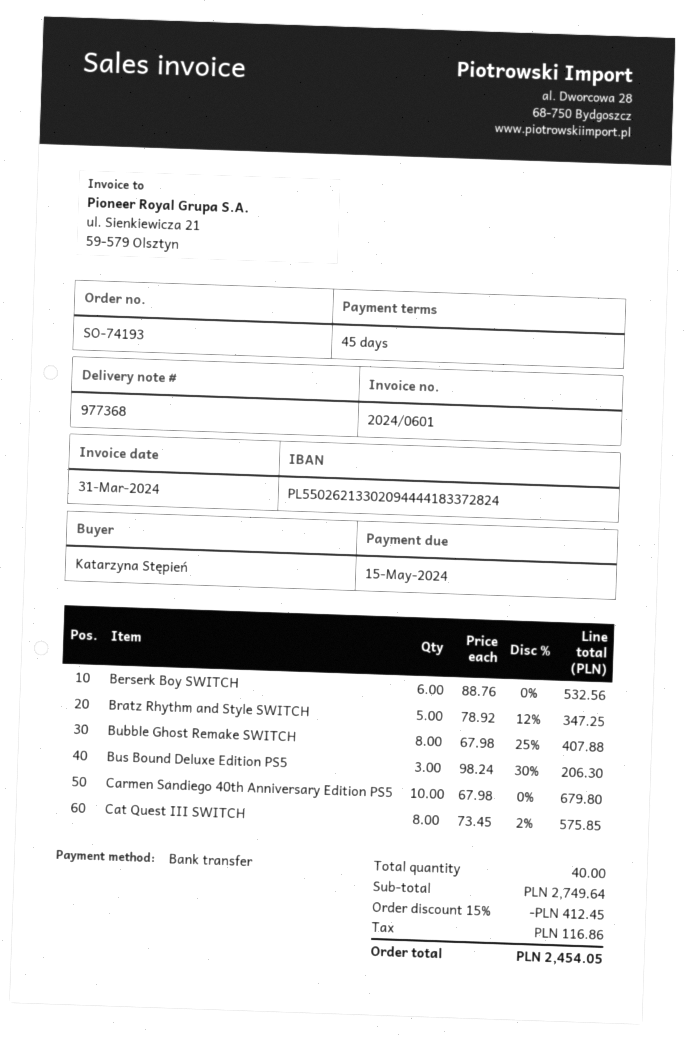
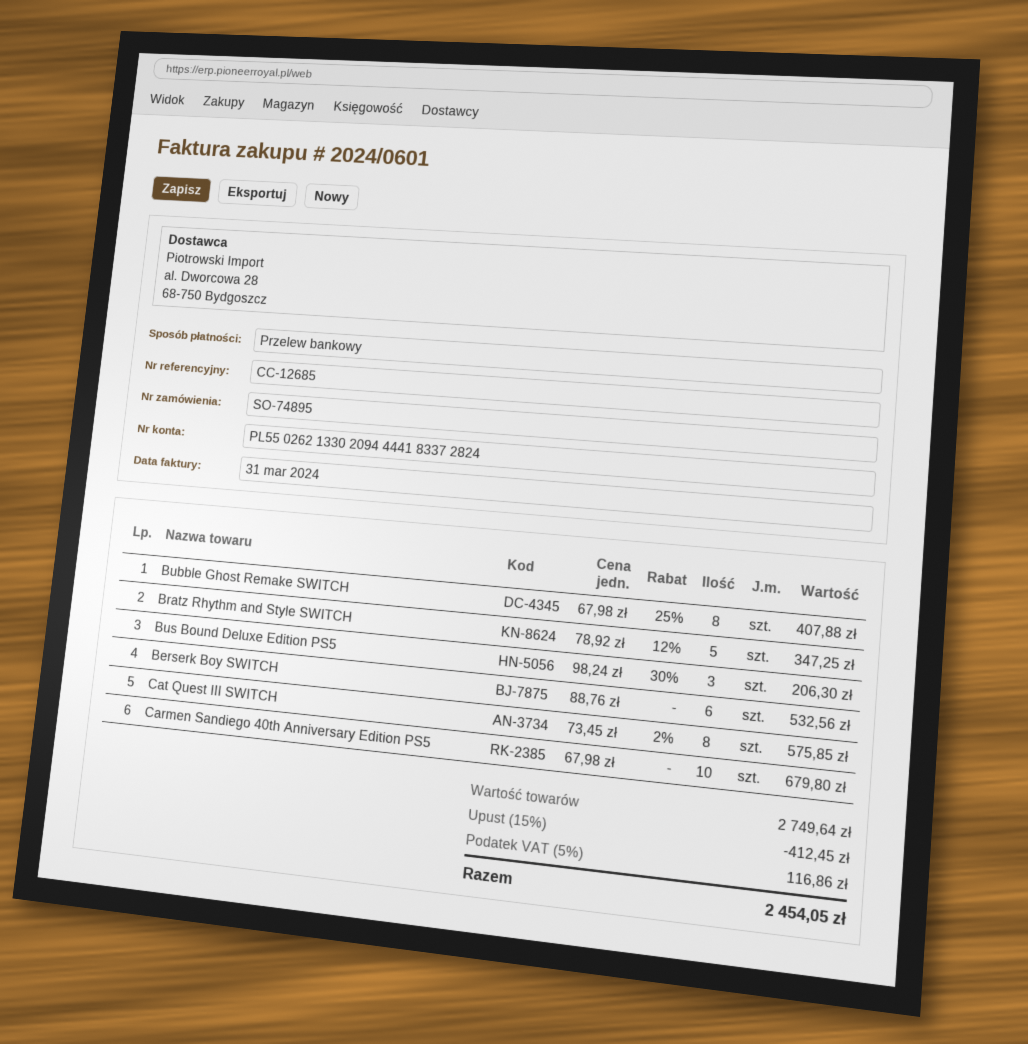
order number: SO-74193 -> SO-74895

